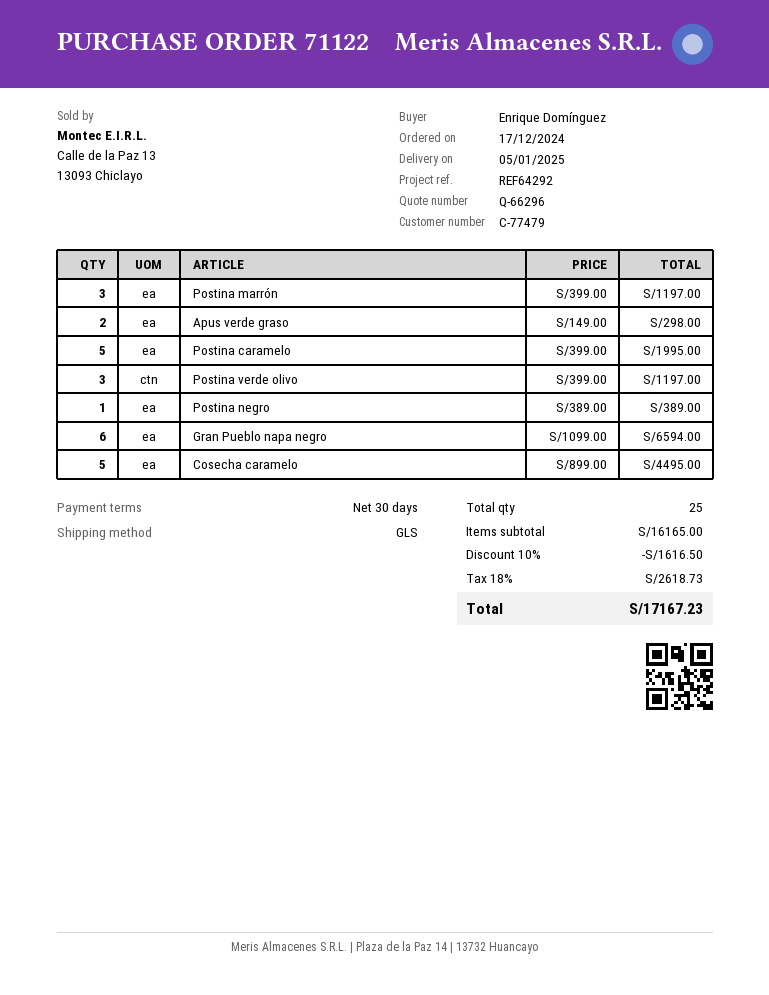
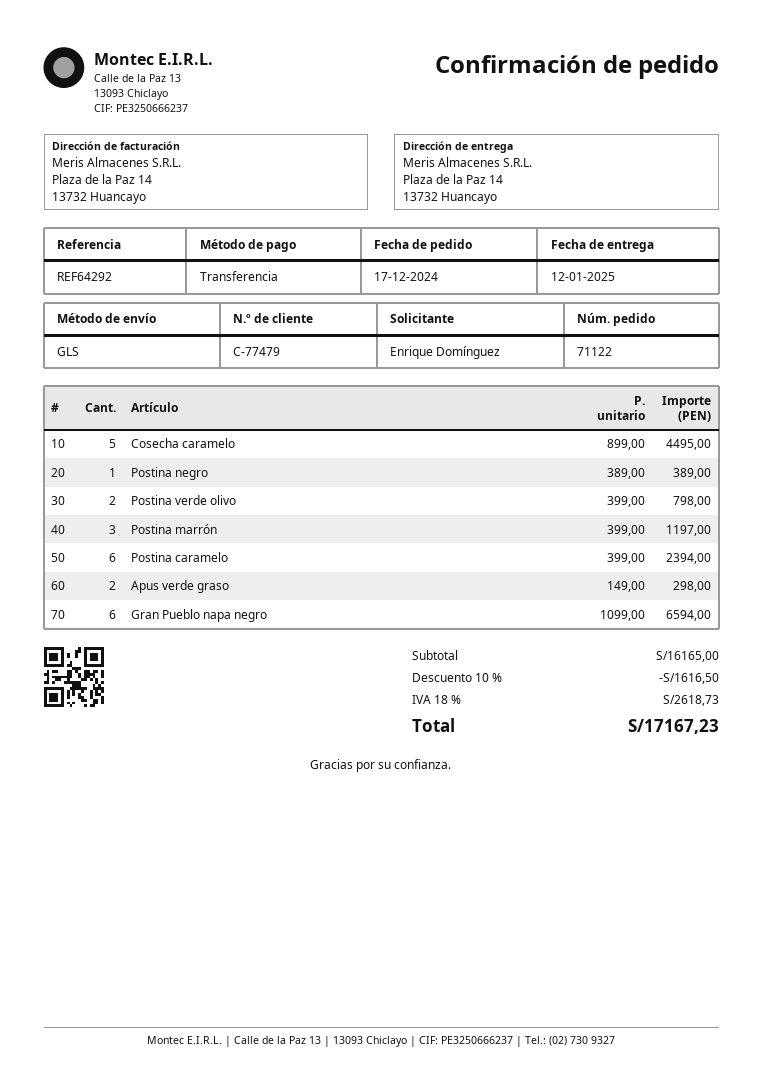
delivery date: 2025-01-05 -> 2025-01-12
Postina caramelo: 5 x 399.00 = 1995.00 -> 6 x 399.00 = 2394.00
Postina verde olivo: 3 x 399.00 = 1197.00 -> 2 x 399.00 = 798.00

